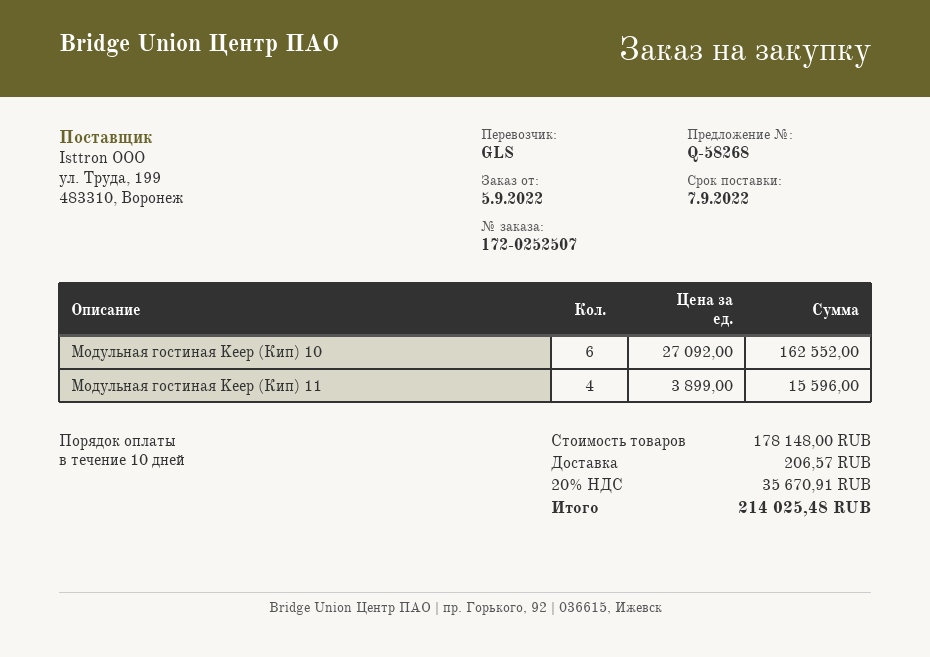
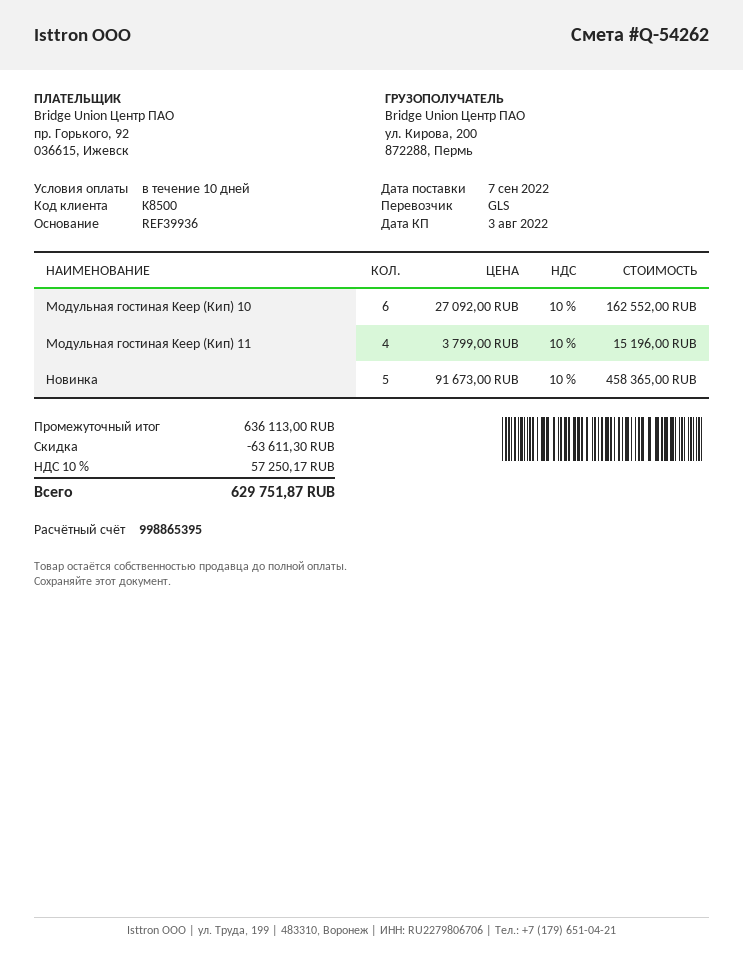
quote number: Q-58268 -> Q-54262
Модульная гостиная Keep (Кип) 11: 4 x 3899.00 = 15596.00 -> 4 x 3799.00 = 15196.00
Новинка: none -> 5 x 91673.00 = 458365.00
subtotal: 178148.00 -> 636113.00
discount: none -> 63611.30
shipping: 206.57 -> none
tax: 20% = 35670.91 -> 10% = 57250.17
total: 214025.48 -> 629751.87

